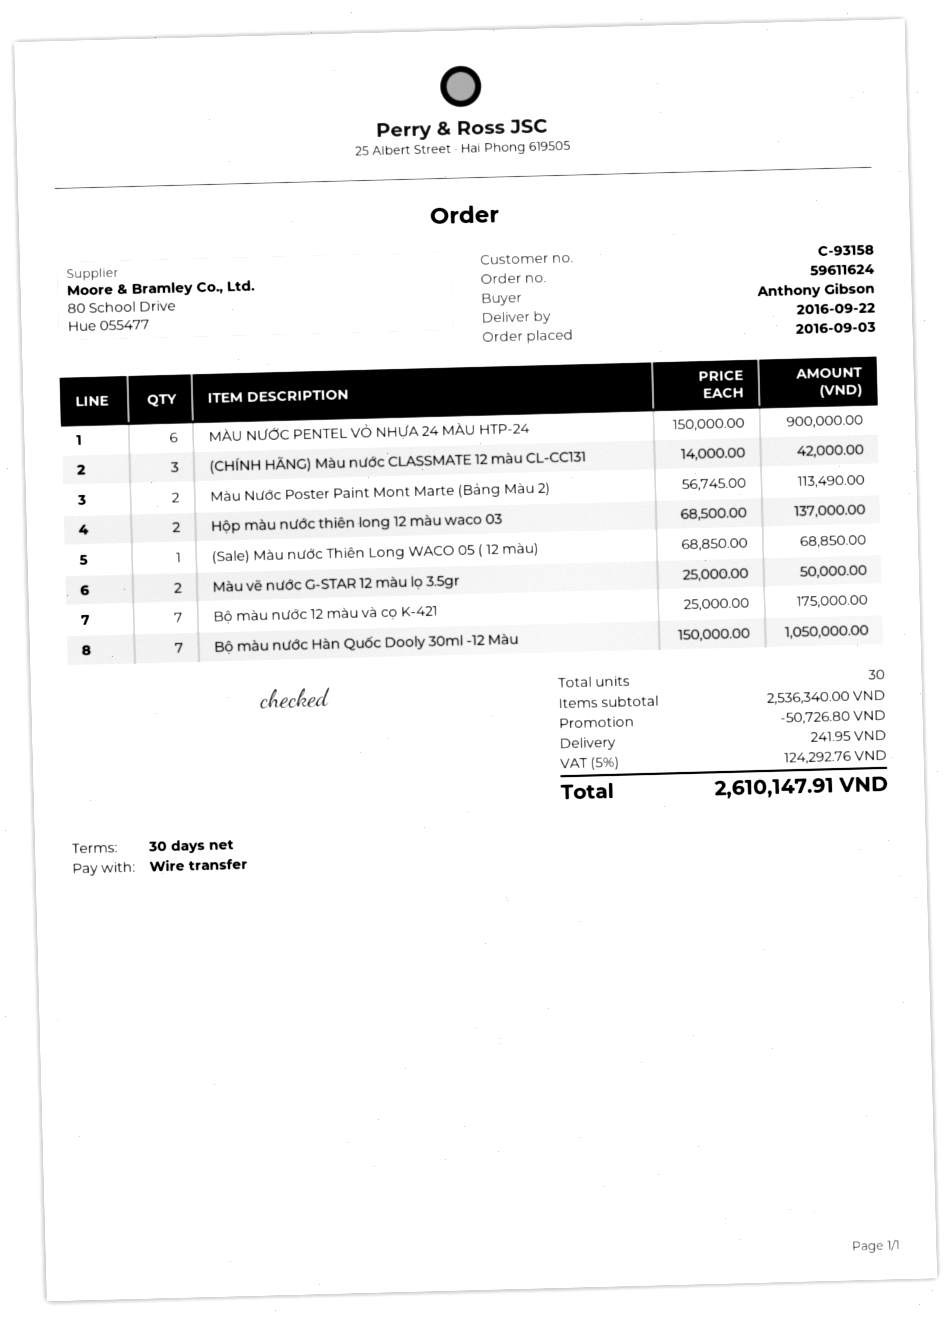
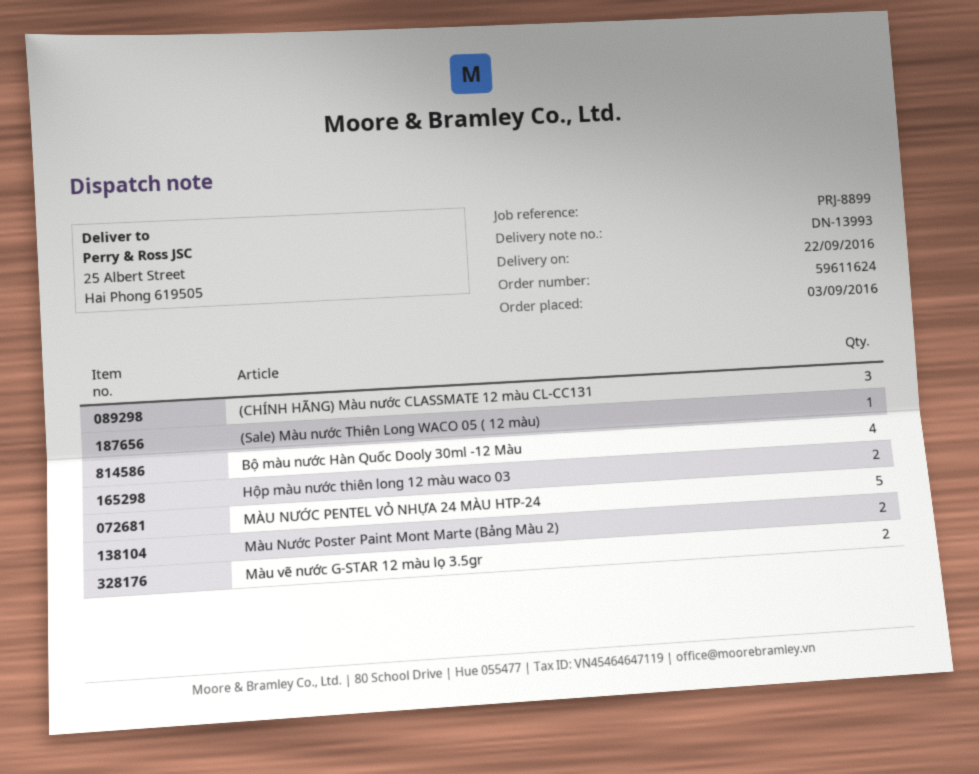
MÀU NƯỚC PENTEL VỎ NHỰA 24 MÀU HTP-24: 6 -> 5
Bộ màu nước 12 màu và cọ K-421: 7 -> none
Bộ màu nước Hàn Quốc Dooly 30ml -12 Màu: 7 -> 4

